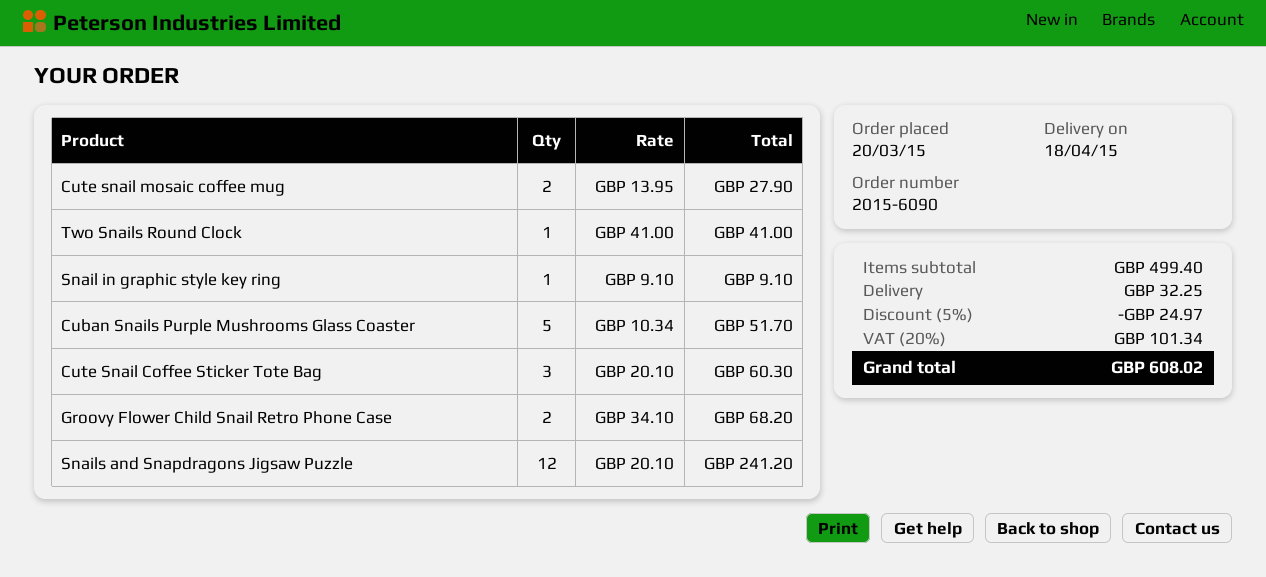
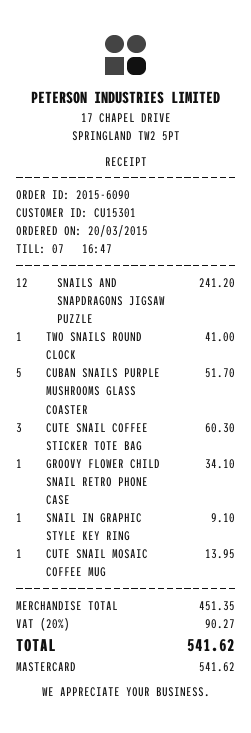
Cute snail mosaic coffee mug: 2 for 27.90 -> 1 for 13.95
Groovy Flower Child Snail Retro Phone Case: 2 for 68.20 -> 1 for 34.10
subtotal: 499.40 -> 451.35
discount: 5% = 24.97 -> none
shipping: 32.25 -> none
tax: 20% = 101.34 -> 20% = 90.27
total: 608.02 -> 541.62

